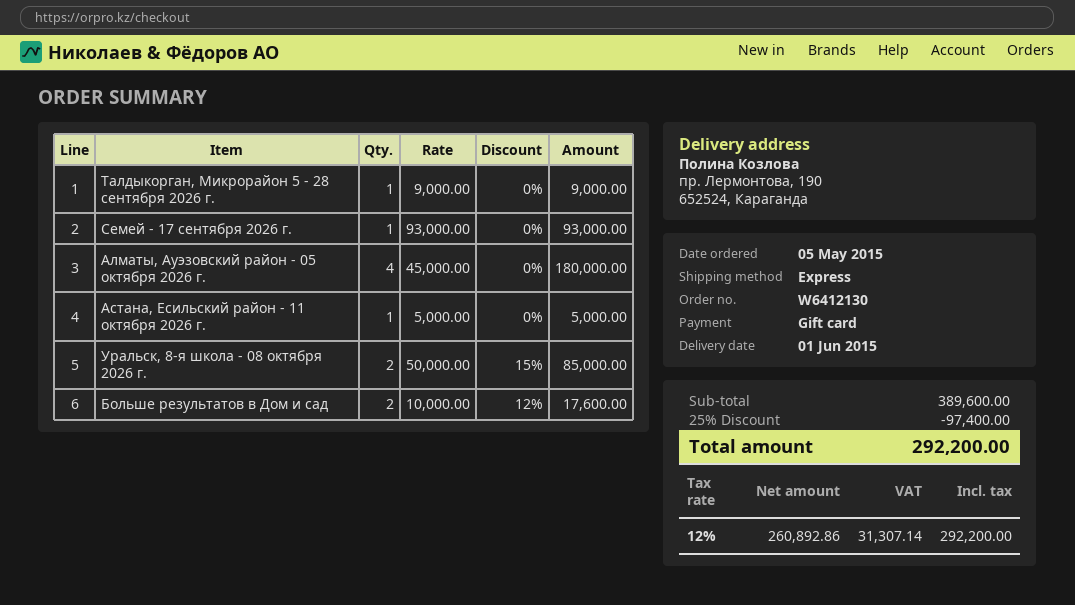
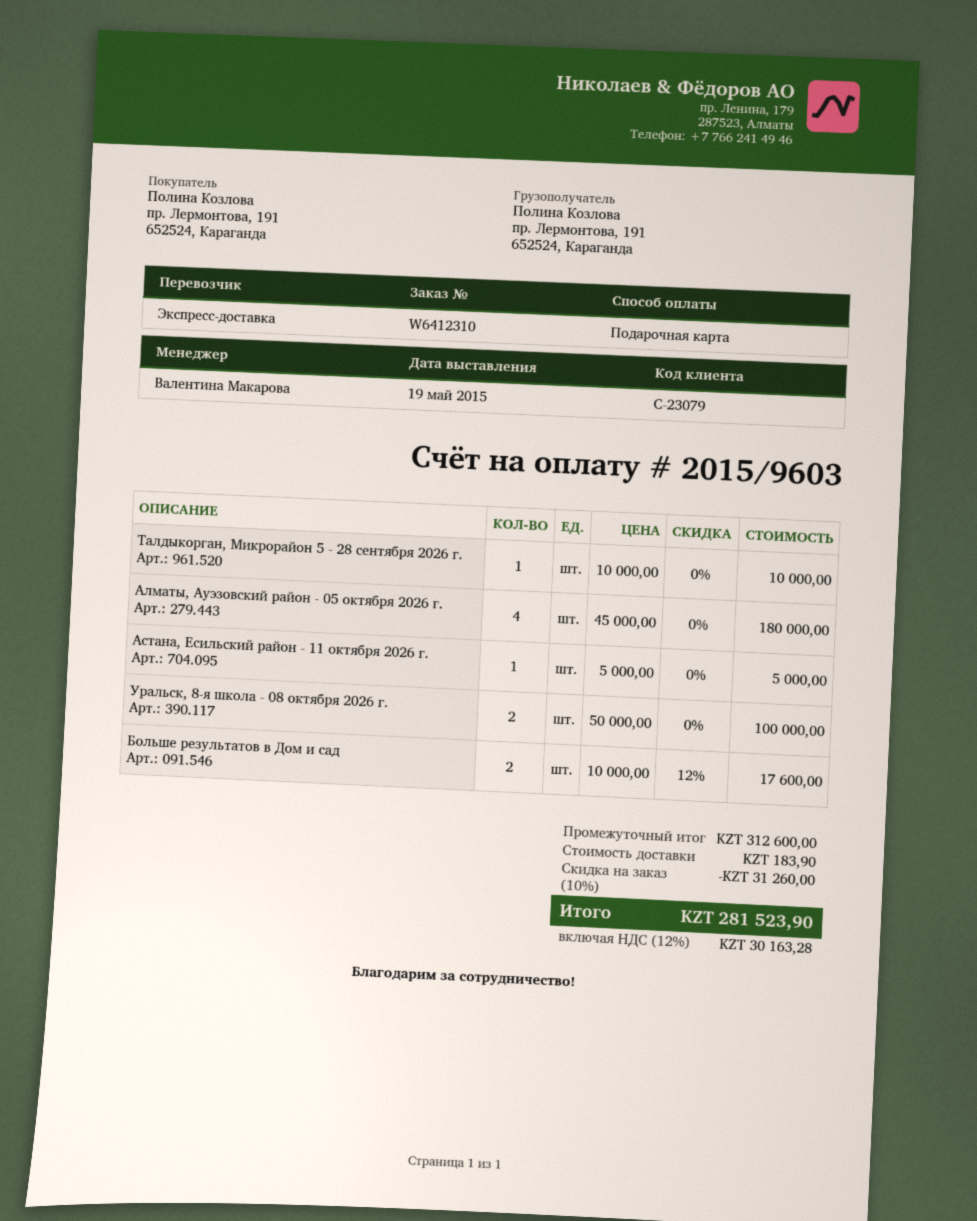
order number: W6412130 -> W6412310
ship to: пр. Лермонтова, 190, 652524, Караганда -> пр. Лермонтова, 191, 652524, Караганда
Талдыкорган, Микрорайон 5 - 28 сентября 2026 г.: 1 x 9000.00 = 9000.00 -> 1 x 10000.00 = 10000.00
Семей - 17 сентября 2026 г.: 1 x 93000.00 = 93000.00 -> none
Уральск, 8-я школа - 08 октября 2026 г.: 2 x 50000.00 - 15% = 85000.00 -> 2 x 50000.00 = 100000.00
subtotal: 389600.00 -> 312600.00
discount: 25% = 97400.00 -> 10% = 31260.00
shipping: none -> 183.90
tax: 12% = 31307.14 -> 12% = 30163.28
total: 292200.00 -> 281523.90

